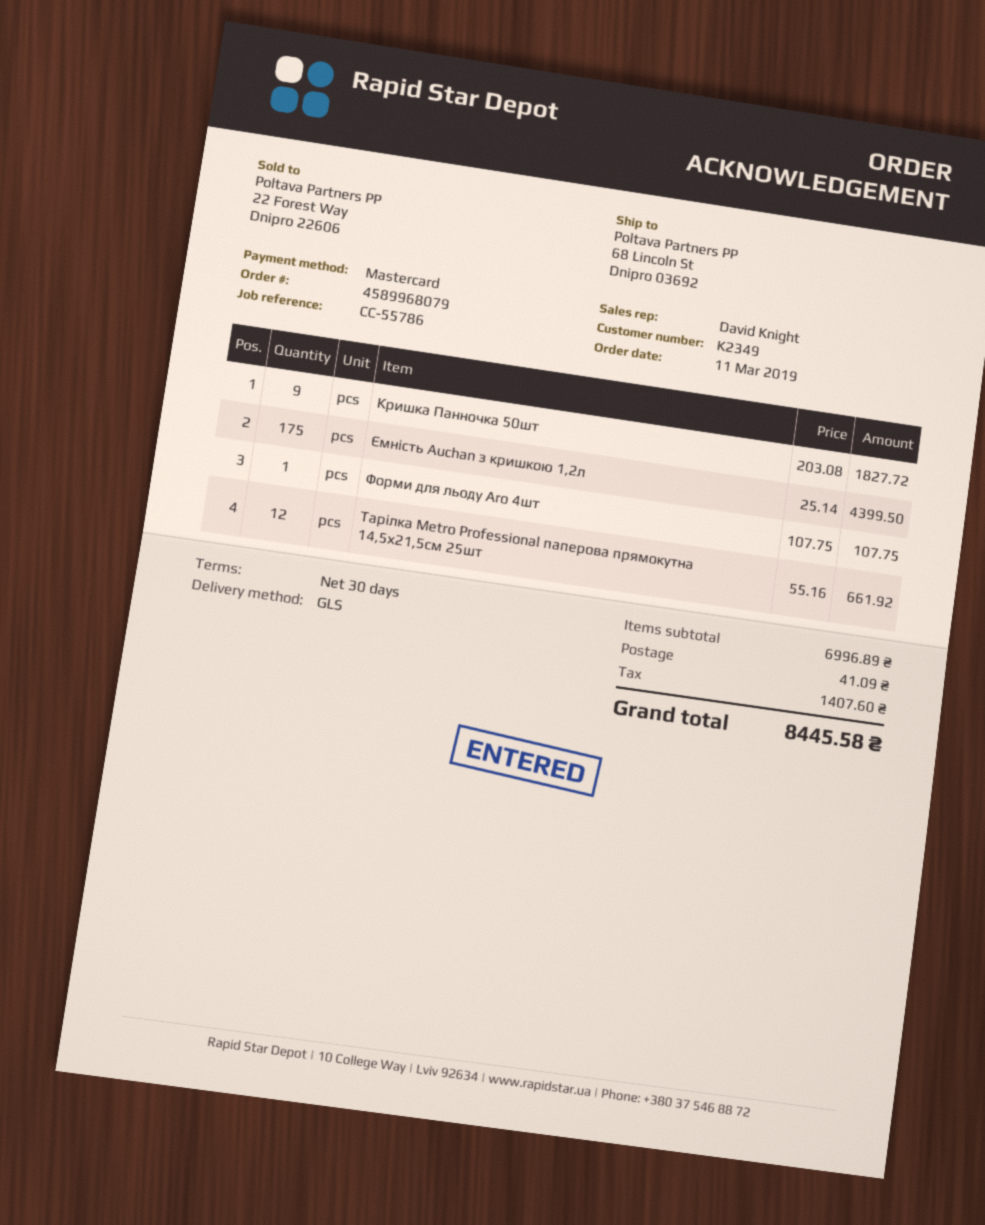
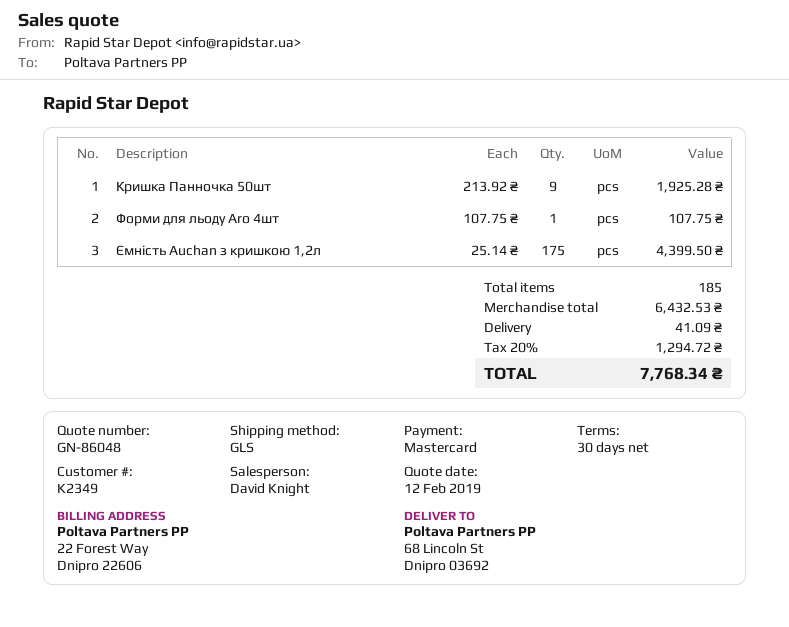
Кришка Панночка 50шт: 9 x 203.08 = 1827.72 -> 9 x 213.92 = 1925.28
Тарілка Metro Professional паперова прямокутна 14,5х21,5см 25шт: 12 x 55.16 = 661.92 -> none
subtotal: 6996.89 -> 6432.53
tax: 1407.60 -> 1294.72
total: 8445.58 -> 7768.34

